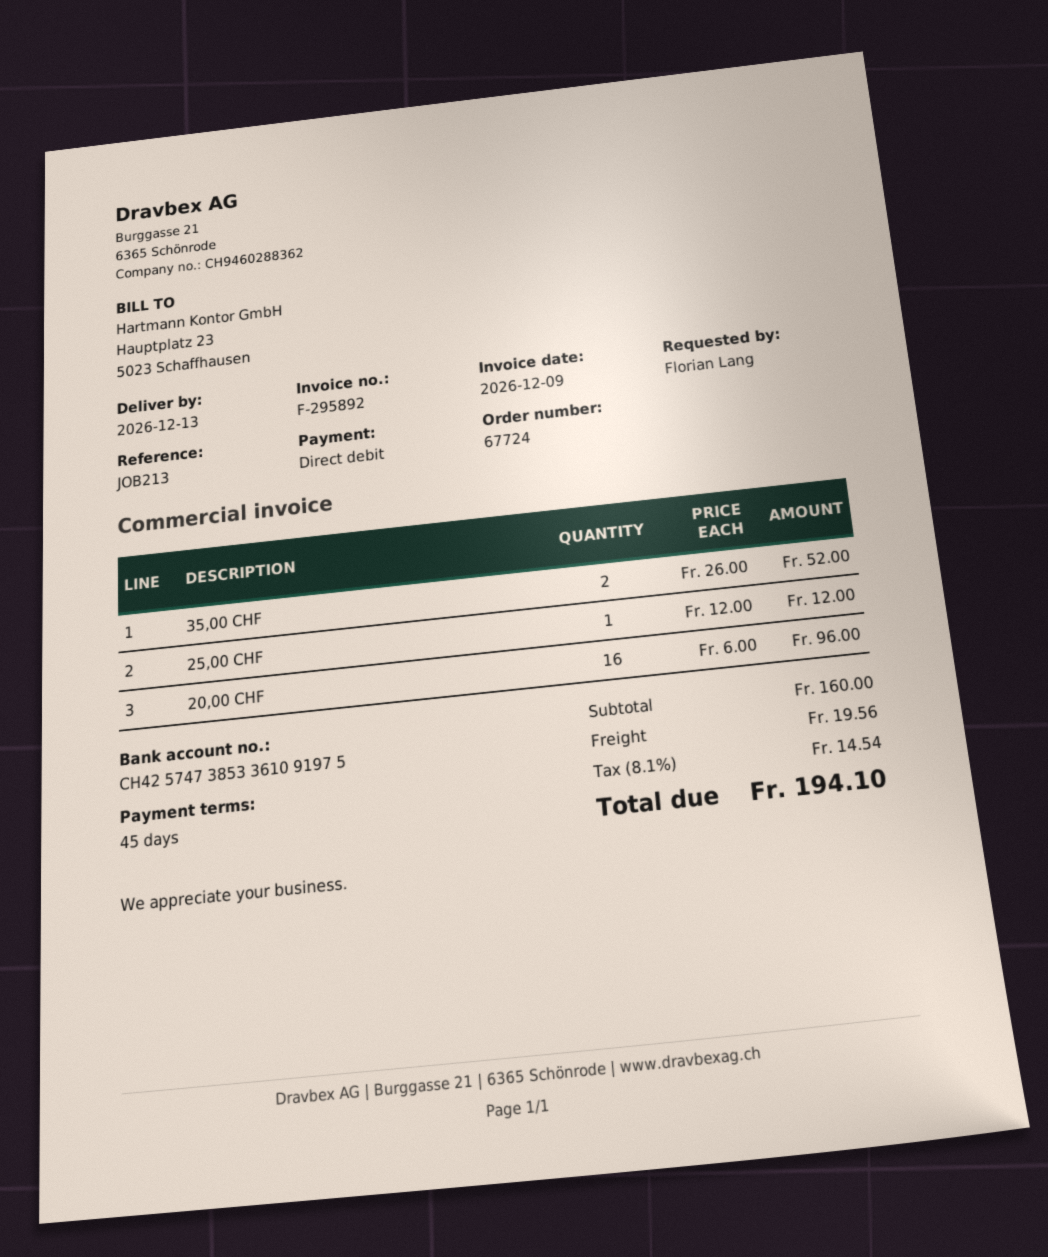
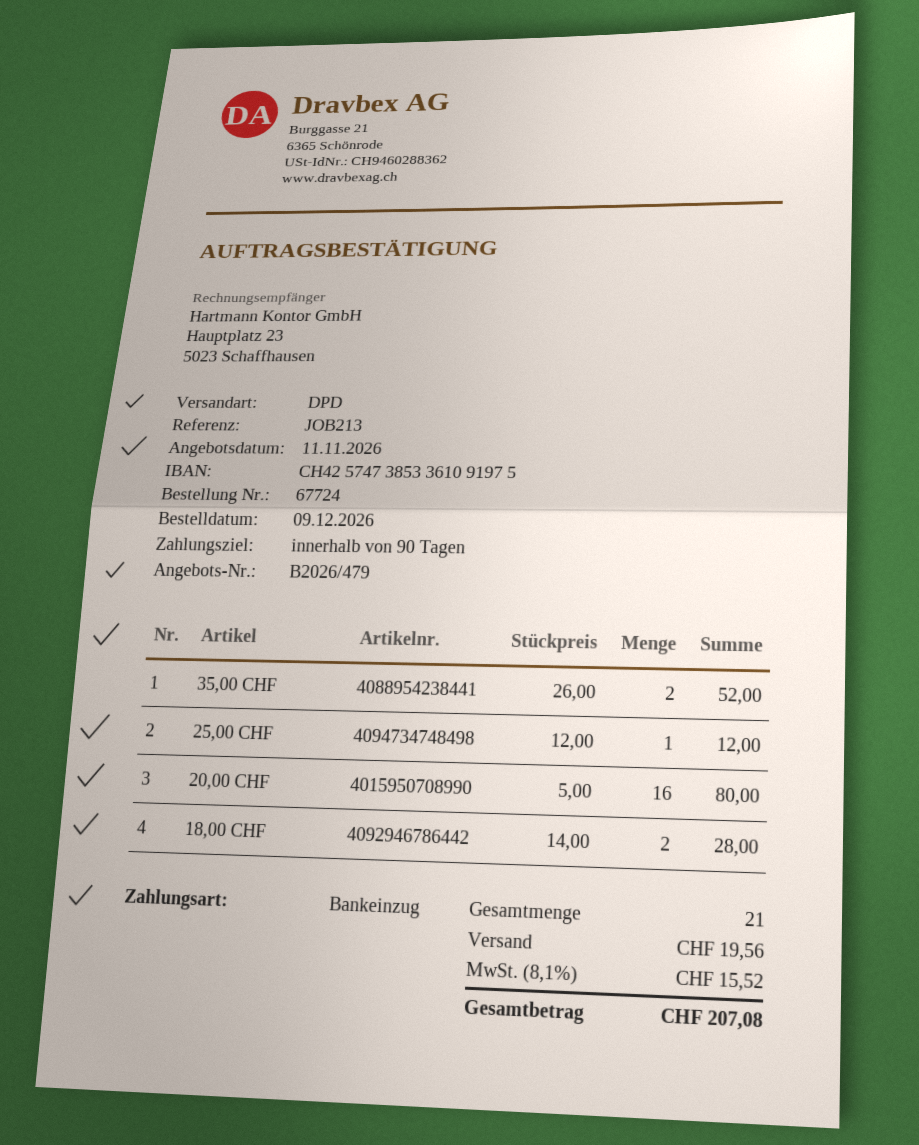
payment terms: 45 days -> 90 days
20,00 CHF: 16 x 6.00 = 96.00 -> 16 x 5.00 = 80.00
18,00 CHF: none -> 2 x 14.00 = 28.00
tax: 8.1% = 14.54 -> 8.1% = 15.52
total: 194.10 -> 207.08

